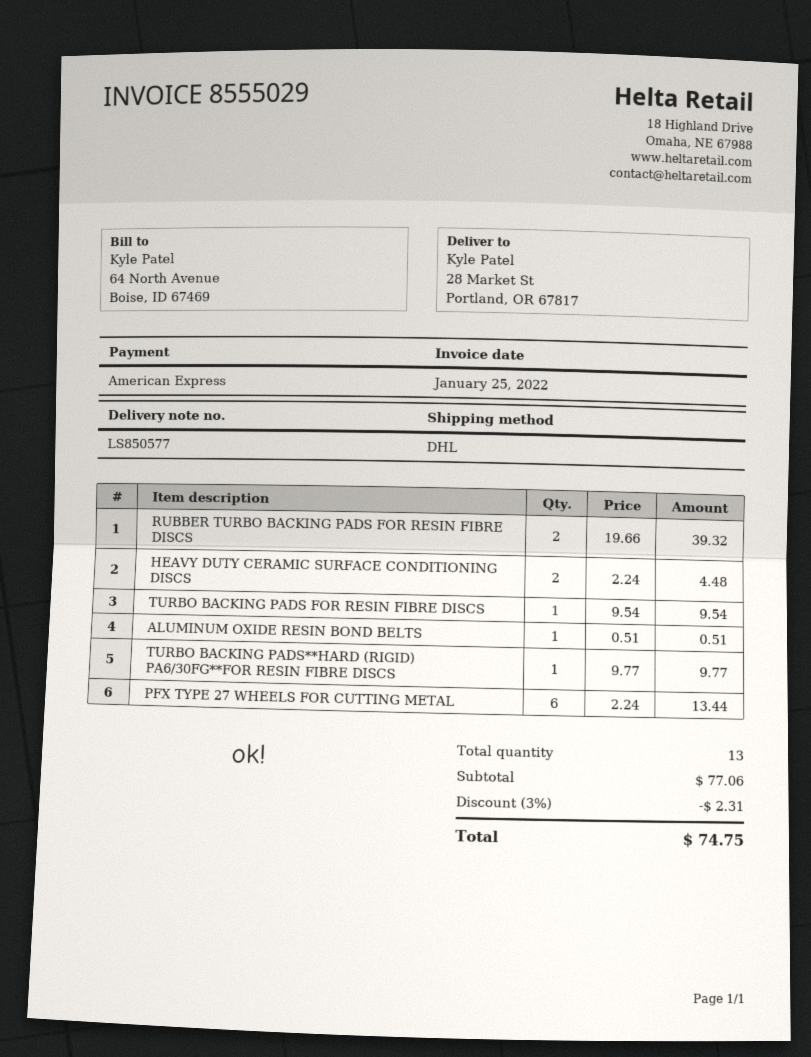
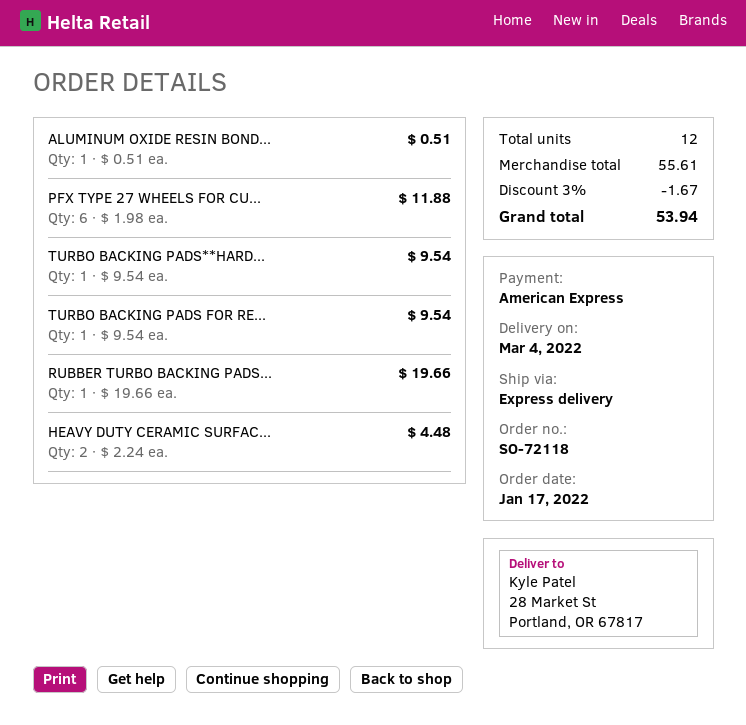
shipping method: DHL -> express
RUBBER TURBO BACKING PADS FOR RESIN FIBRE DISCS: 2 x 19.66 = 39.32 -> 1 x 19.66 = 19.66
TURBO BACKING PADS**HARD (RIGID) PA6/30FG**FOR RESIN FIBRE DISCS: 1 x 9.77 = 9.77 -> 1 x 9.54 = 9.54
PFX TYPE 27 WHEELS FOR CUTTING METAL: 6 x 2.24 = 13.44 -> 6 x 1.98 = 11.88
total quantity: 13 -> 12
subtotal: 77.06 -> 55.61
discount: 3% = 2.31 -> 3% = 1.67
total: 74.75 -> 53.94

